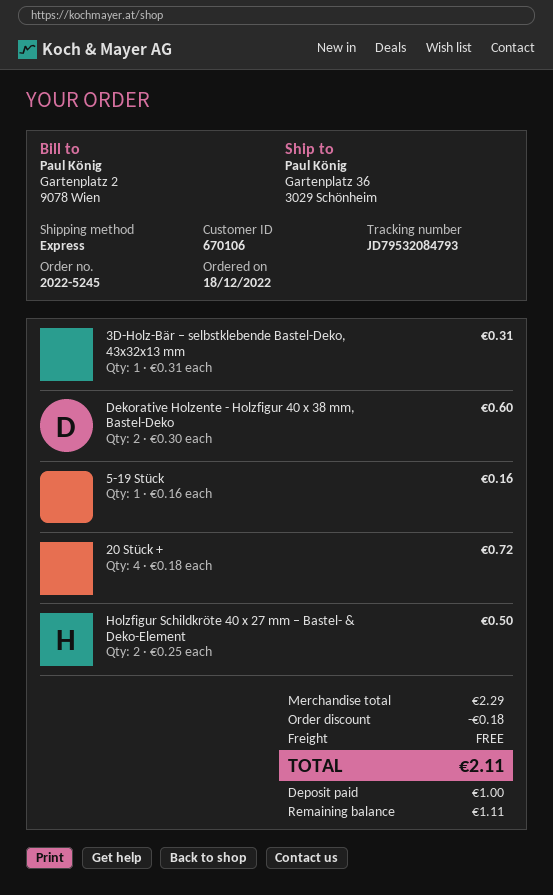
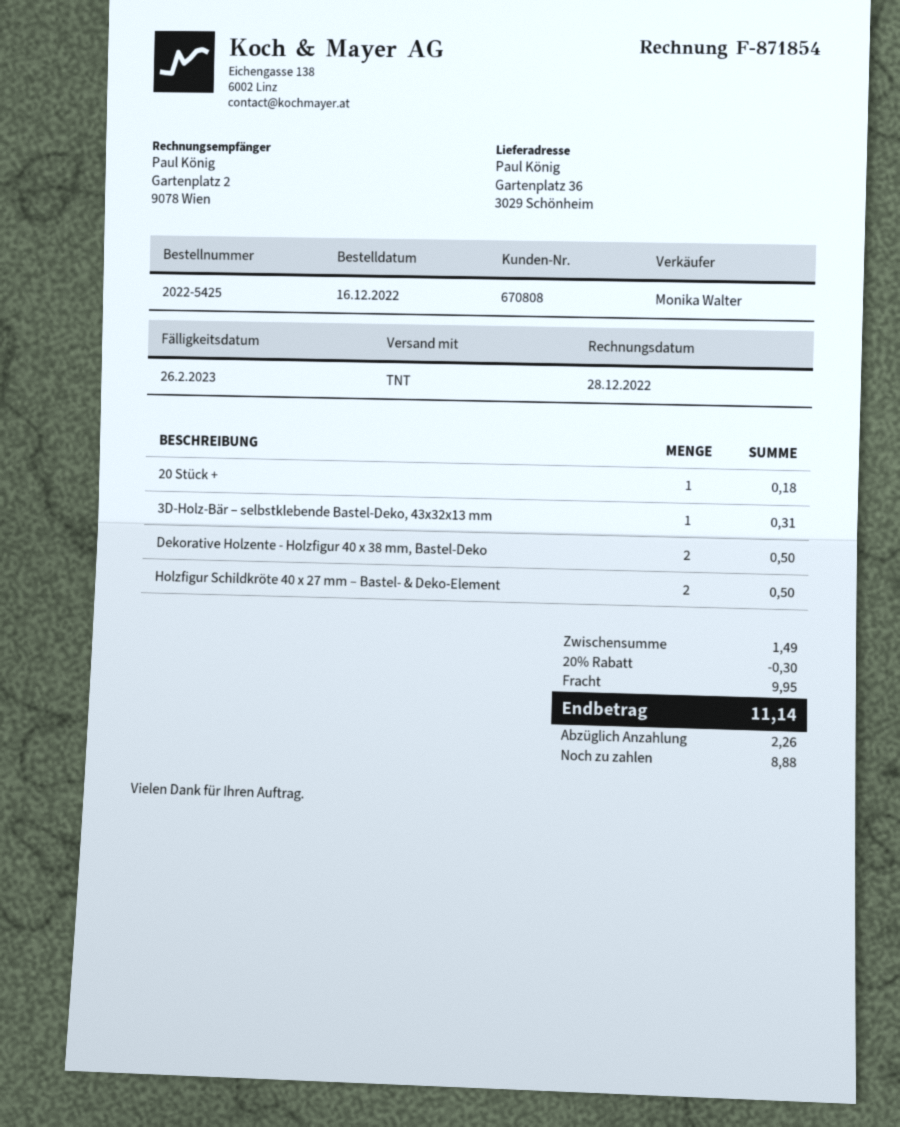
order number: 2022-5245 -> 2022-5425
order date: 2022-12-18 -> 2022-12-16
customer number: 670106 -> 670808
shipping method: express -> TNT
Dekorative Holzente - Holzfigur 40 x 38 mm, Bastel-Deko: 2 for 0.60 -> 2 for 0.50
5-19 Stück: 1 for 0.16 -> none
20 Stück +: 4 for 0.72 -> 1 for 0.18
subtotal: 2.29 -> 1.49
discount: 0.18 -> 0.30
shipping: 0.00 -> 9.95
total: 2.11 -> 11.14
deposit: 1.00 -> 2.26
balance: 1.11 -> 8.88

